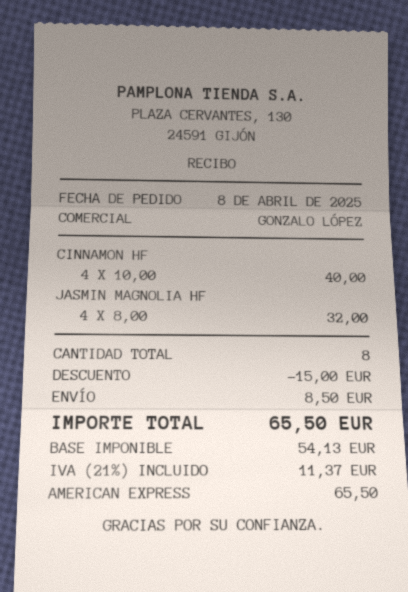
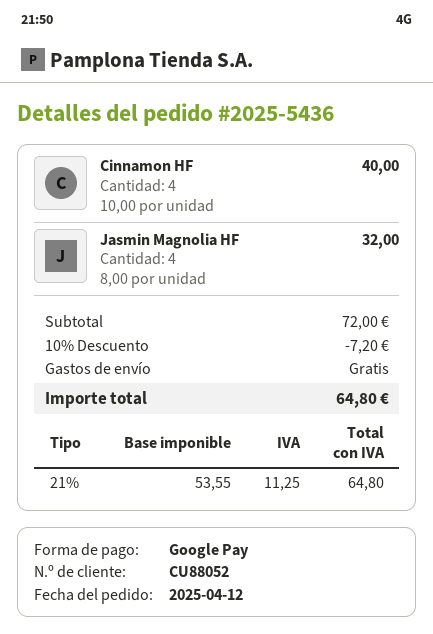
order date: 2025-04-08 -> 2025-04-12
payment method: American Express -> Google Pay
discount: 15.00 -> 7.20
shipping: 8.50 -> 0.00
net: 54.13 -> 53.55
tax: 21% = 11.37 -> 21% = 11.25
total: 65.50 -> 64.80

